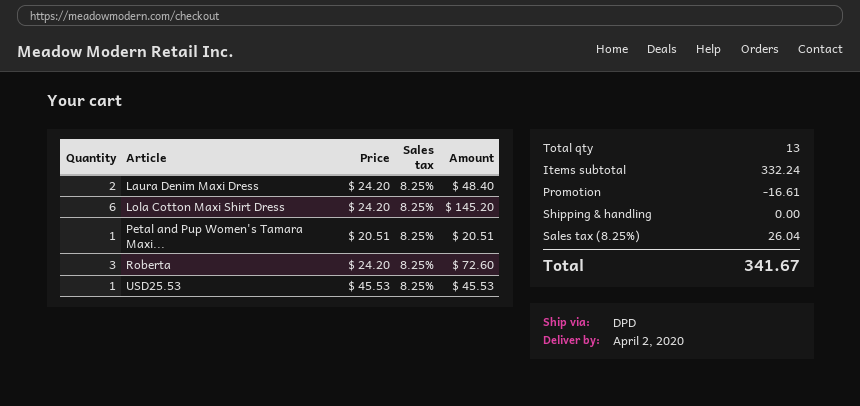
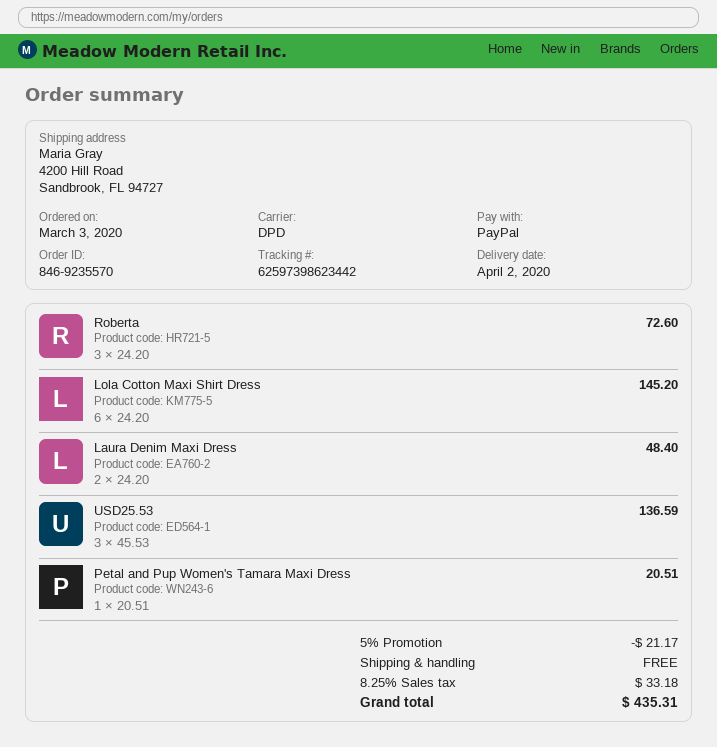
USD25.53: 1 x 45.53 = 45.53 -> 3 x 45.53 = 136.59
discount: 16.61 -> 21.17
tax: 8.25% = 26.04 -> 8.25% = 33.18
total: 341.67 -> 435.31

